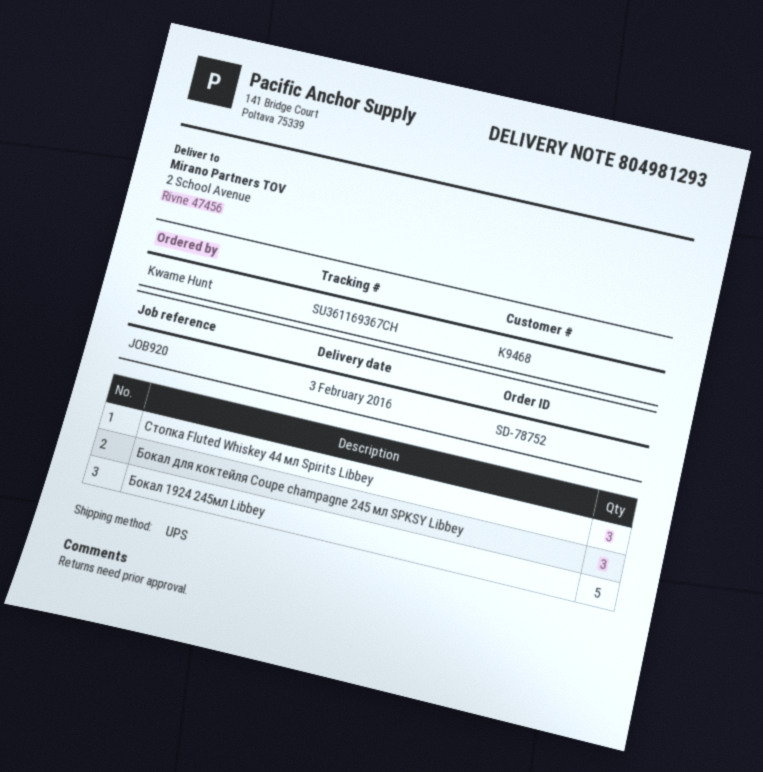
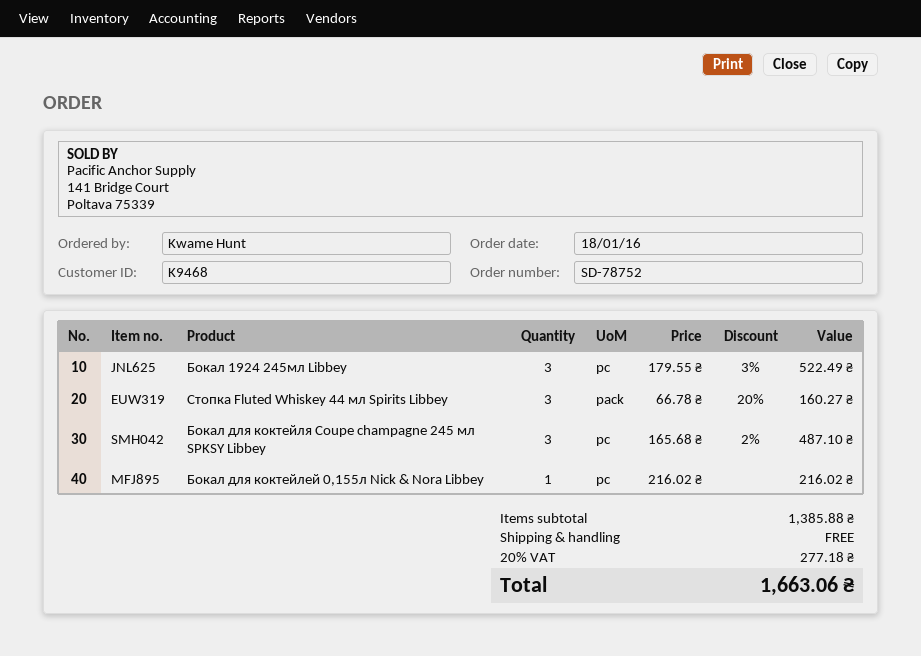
Бокал 1924 245мл Libbey: 5 -> 3
Бокал для коктейлей 0,155л Nick & Nora Libbey: none -> 1

